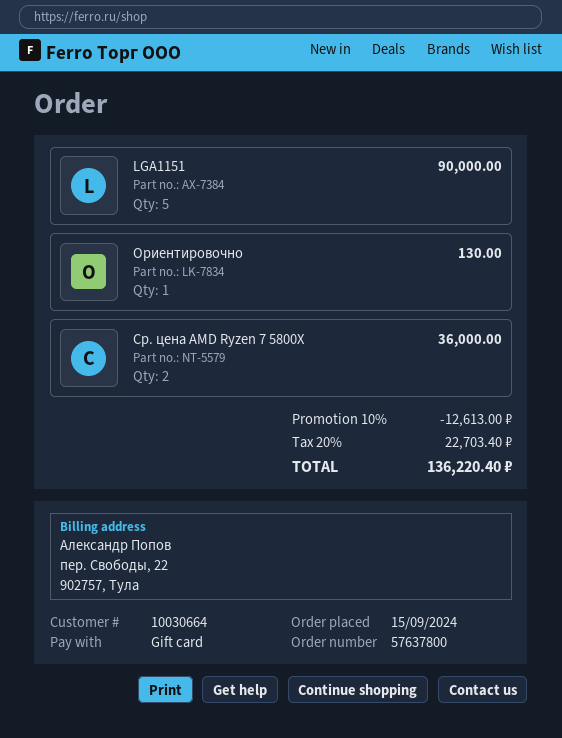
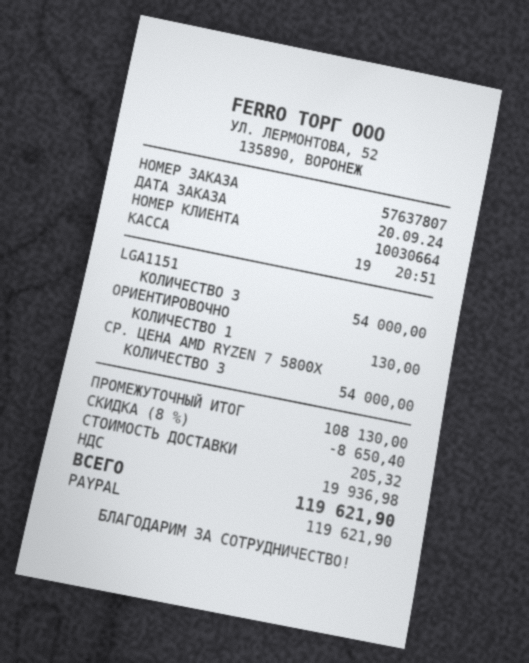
order number: 57637800 -> 57637807
order date: 2024-09-15 -> 2024-09-20
payment method: gift card -> PayPal
LGA1151: 5 for 90000.00 -> 3 for 54000.00
Ср. цена AMD Ryzen 7 5800X: 2 for 36000.00 -> 3 for 54000.00
discount: 10% = 12613.00 -> 8% = 8650.40
shipping: none -> 205.32
tax: 22703.40 -> 19936.98
total: 136220.40 -> 119621.90

